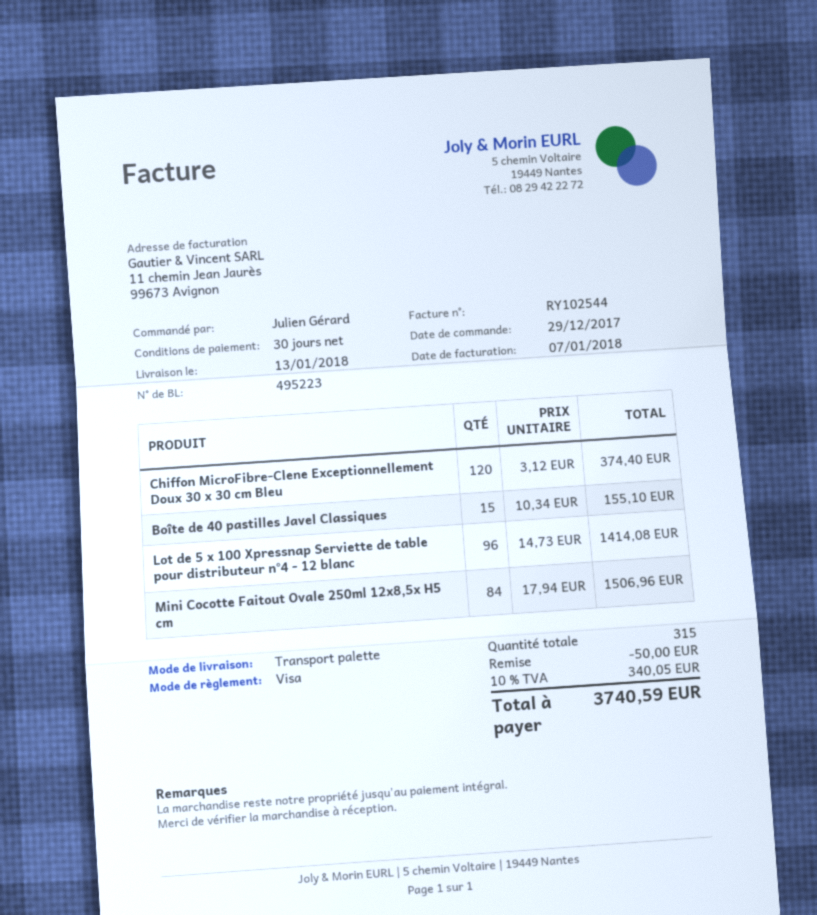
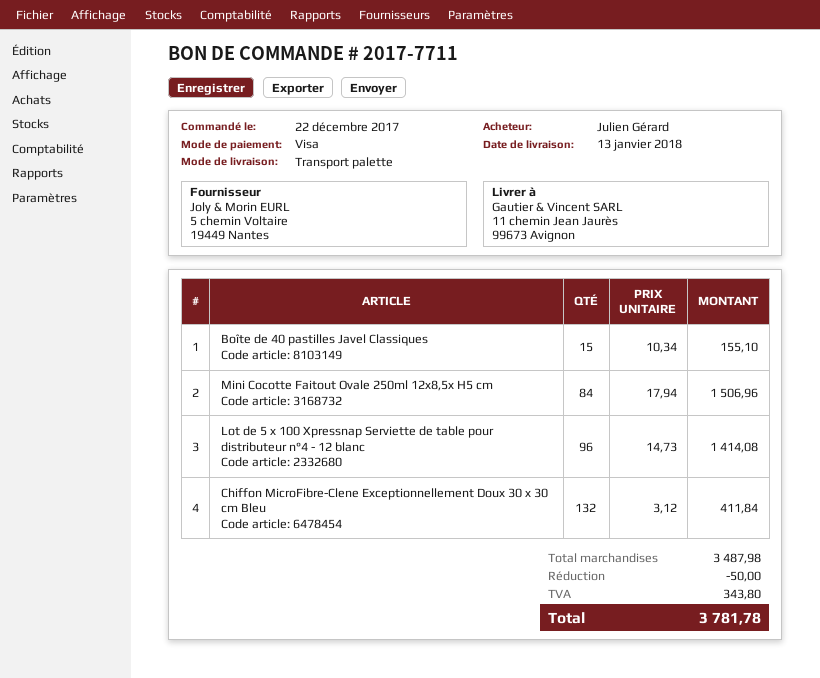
order date: 2017-12-29 -> 2017-12-22
Chiffon MicroFibre-Clene Exceptionnellement Doux 30 x 30 cm Bleu: 120 x 3.12 = 374.40 -> 132 x 3.12 = 411.84
tax: 340.05 -> 343.80
total: 3740.59 -> 3781.78

